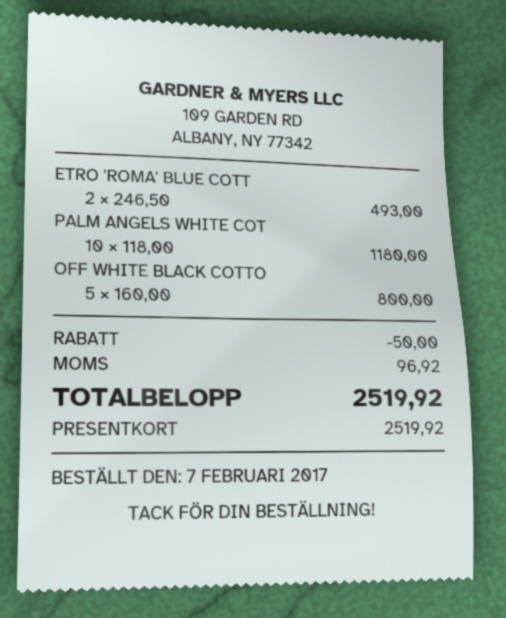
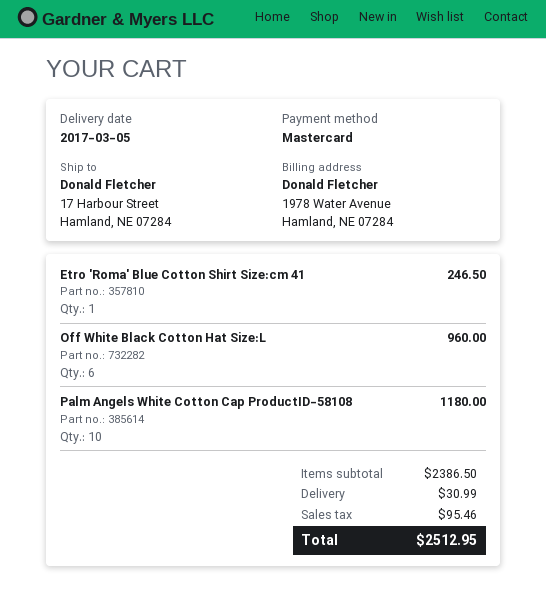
payment method: gift card -> Mastercard
ETRO 'ROMA' BLUE COTT: 2 for 493.00 -> 1 for 246.50
OFF WHITE BLACK COTTO: 5 for 800.00 -> 6 for 960.00
discount: 50.00 -> none
shipping: none -> 30.99
tax: 96.92 -> 95.46
total: 2519.92 -> 2512.95

